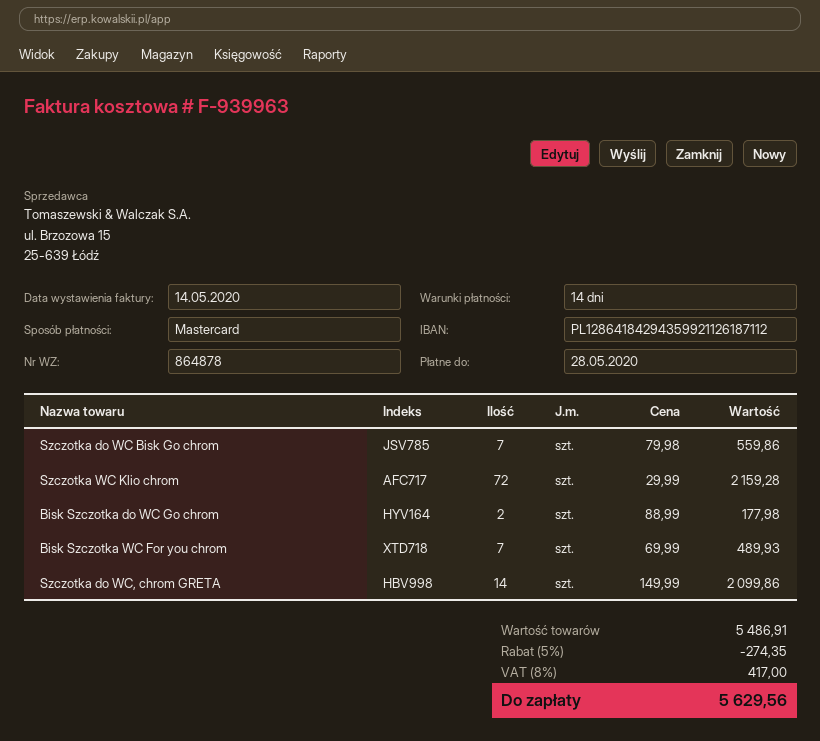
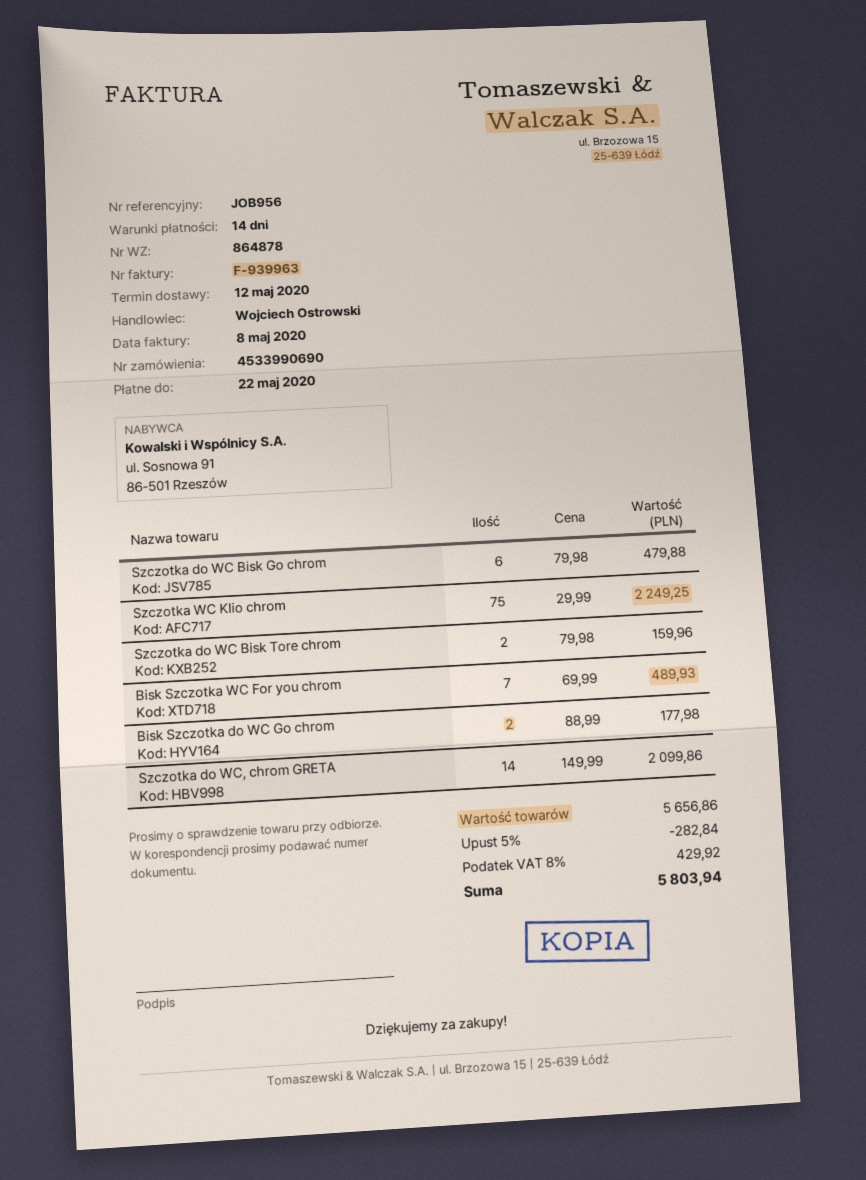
invoice date: 2020-05-14 -> 2020-05-08
due date: 2020-05-28 -> 2020-05-22
Szczotka do WC Bisk Go chrom: 7 x 79.98 = 559.86 -> 6 x 79.98 = 479.88
Szczotka WC Klio chrom: 72 x 29.99 = 2159.28 -> 75 x 29.99 = 2249.25
Szczotka do WC Bisk Tore chrom: none -> 2 x 79.98 = 159.96
subtotal: 5486.91 -> 5656.86
discount: 5% = 274.35 -> 5% = 282.84
tax: 8% = 417.00 -> 8% = 429.92
total: 5629.56 -> 5803.94

